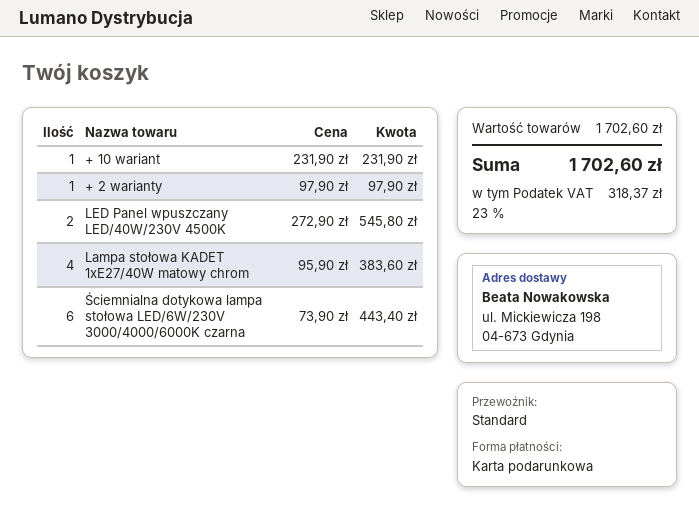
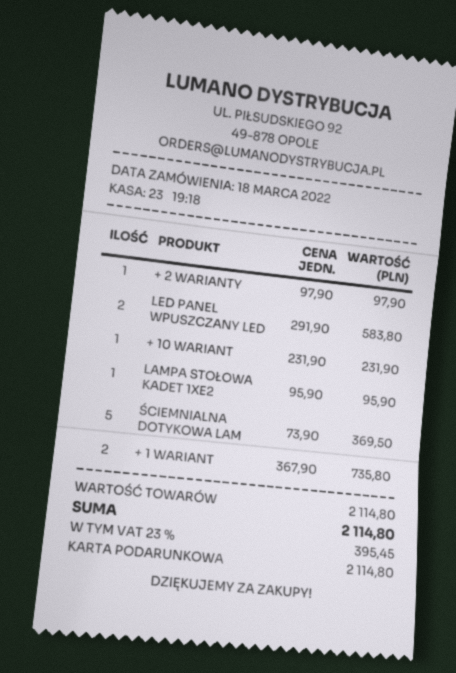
LED Panel wpuszczany LED/40W/230V 4500K: 2 x 272.90 = 545.80 -> 2 x 291.90 = 583.80
Lampa stołowa KADET 1xE27/40W matowy chrom: 4 x 95.90 = 383.60 -> 1 x 95.90 = 95.90
Ściemnialna dotykowa lampa stołowa LED/6W/230V 3000/4000/6000K czarna: 6 x 73.90 = 443.40 -> 5 x 73.90 = 369.50
+ 1 WARIANT: none -> 2 x 367.90 = 735.80
subtotal: 1702.60 -> 2114.80
tax: 23% = 318.37 -> 23% = 395.45
total: 1702.60 -> 2114.80

